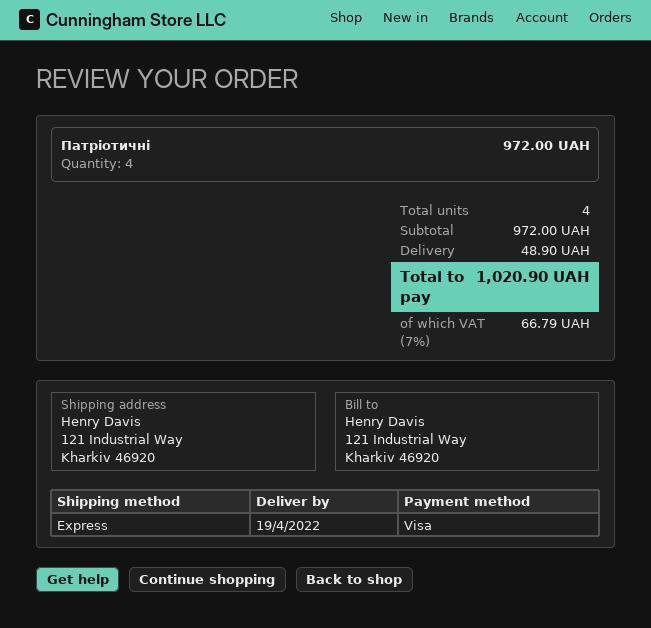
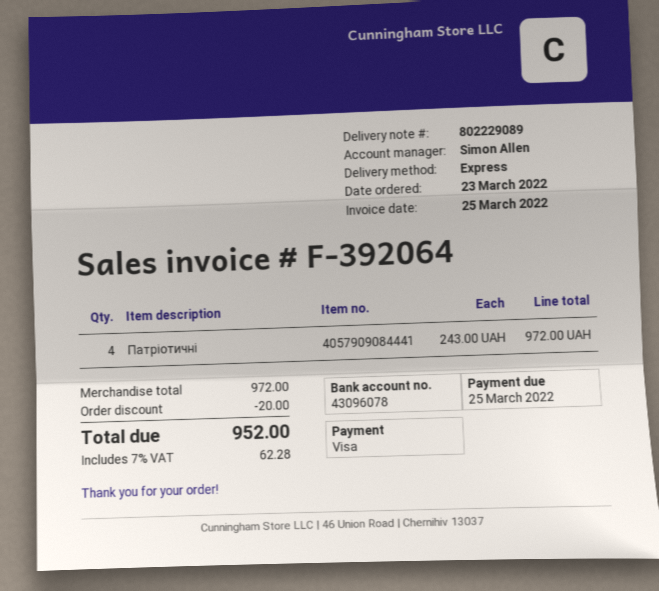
discount: none -> 20.00
shipping: 48.90 -> none
tax: 7% = 66.79 -> 7% = 62.28
total: 1020.90 -> 952.00

